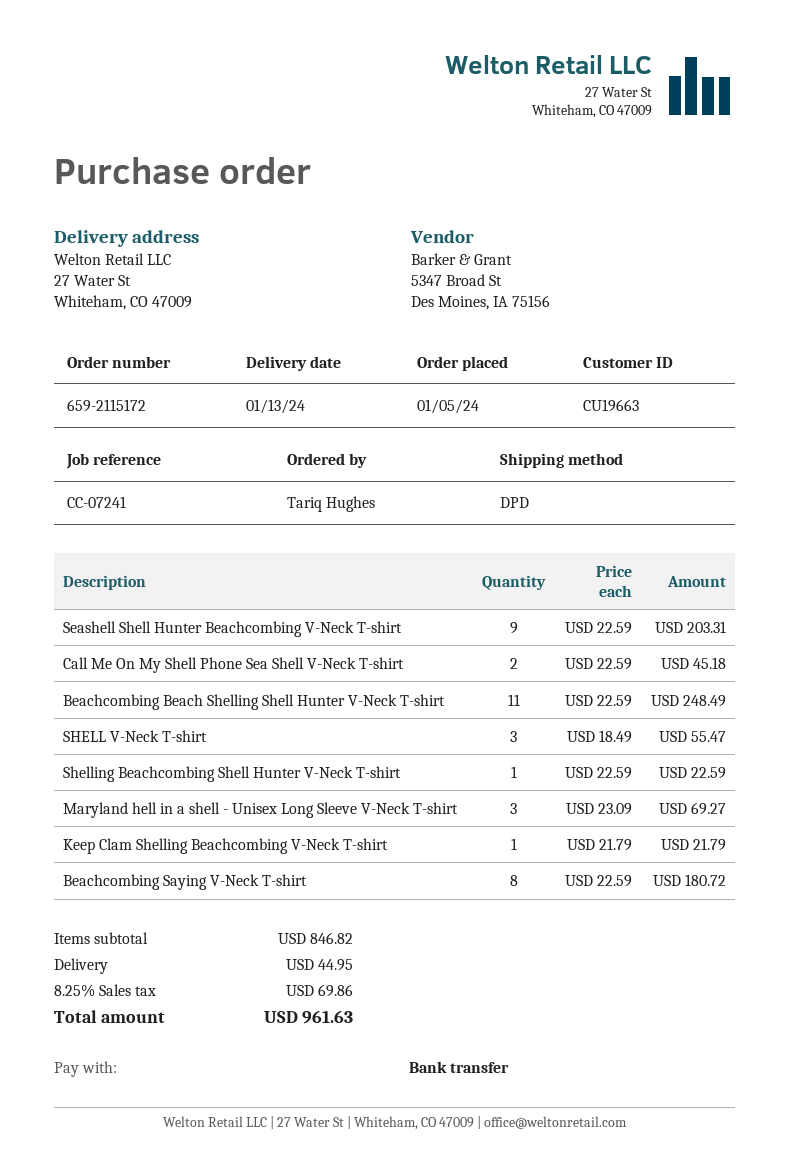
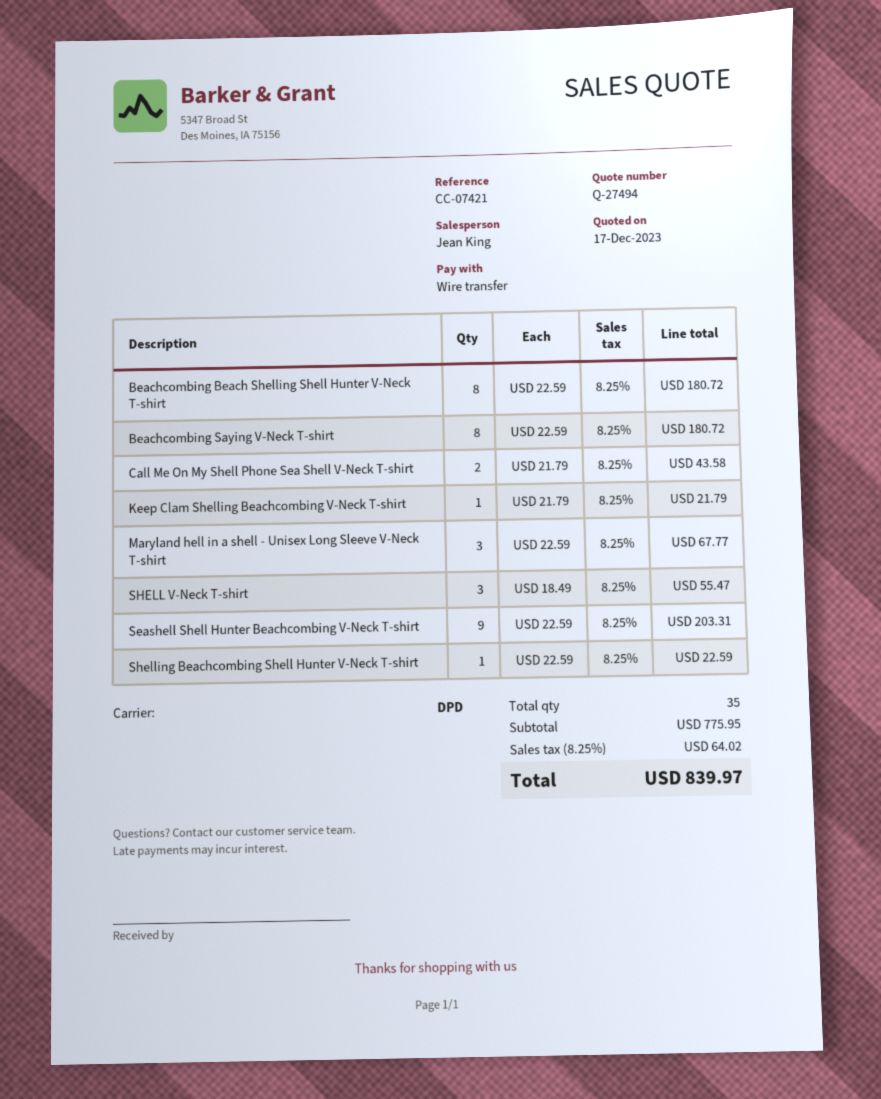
reference: CC-07241 -> CC-07421
Call Me On My Shell Phone Sea Shell V-Neck T-shirt: 2 x 22.59 = 45.18 -> 2 x 21.79 = 43.58
Beachcombing Beach Shelling Shell Hunter V-Neck T-shirt: 11 x 22.59 = 248.49 -> 8 x 22.59 = 180.72
Maryland hell in a shell - Unisex Long Sleeve V-Neck T-shirt: 3 x 23.09 = 69.27 -> 3 x 22.59 = 67.77
subtotal: 846.82 -> 775.95
shipping: 44.95 -> none
tax: 8.25% = 69.86 -> 8.25% = 64.02
total: 961.63 -> 839.97

